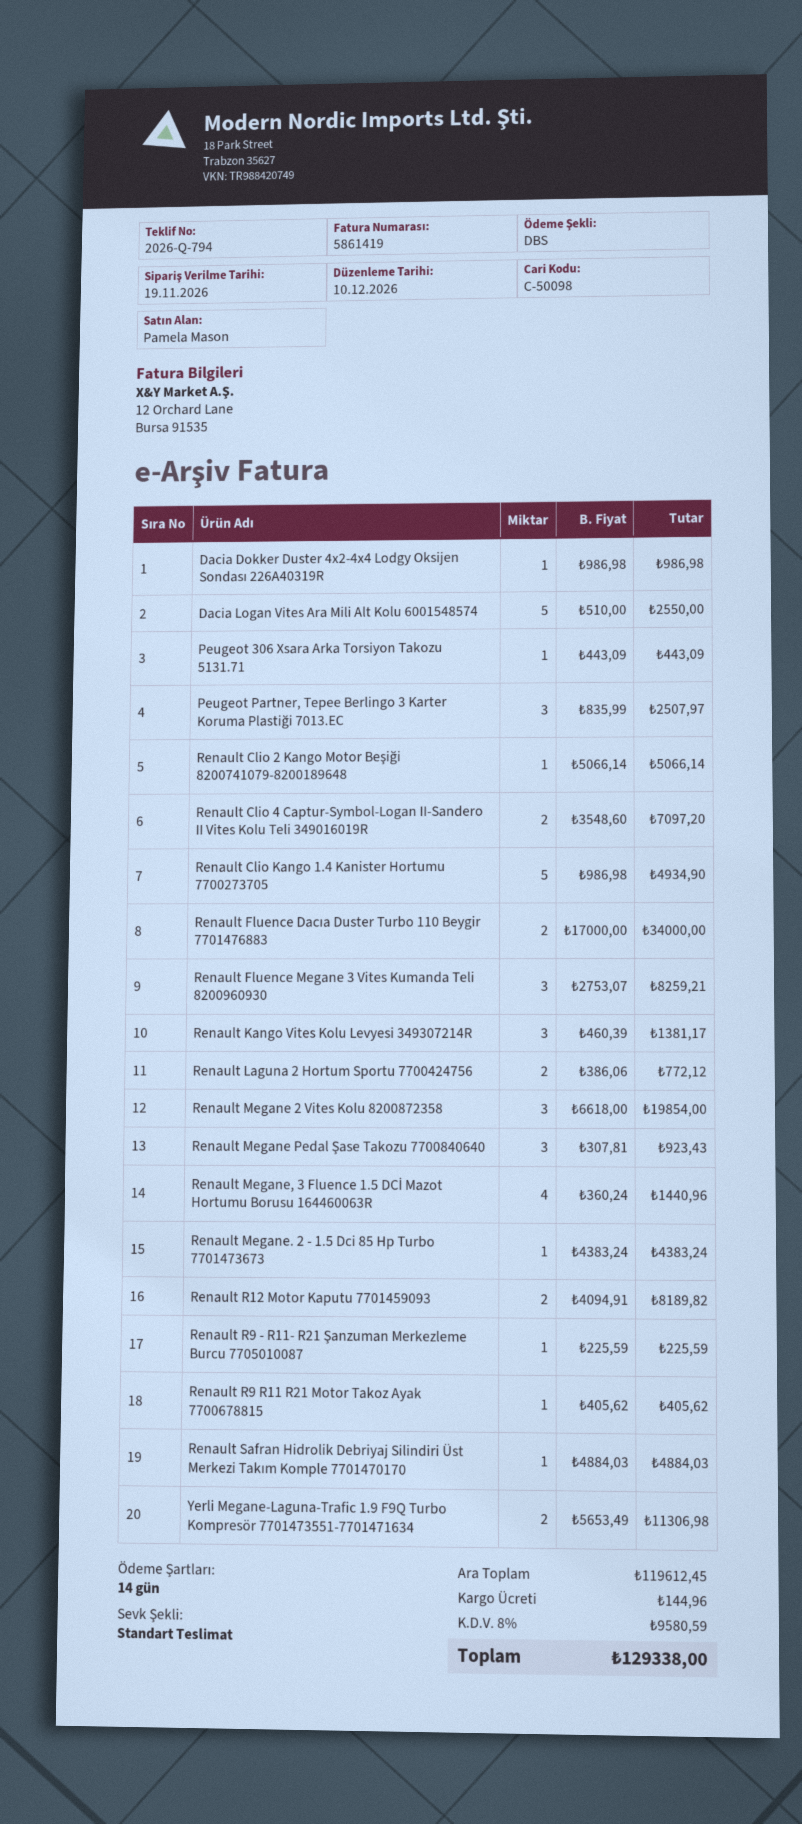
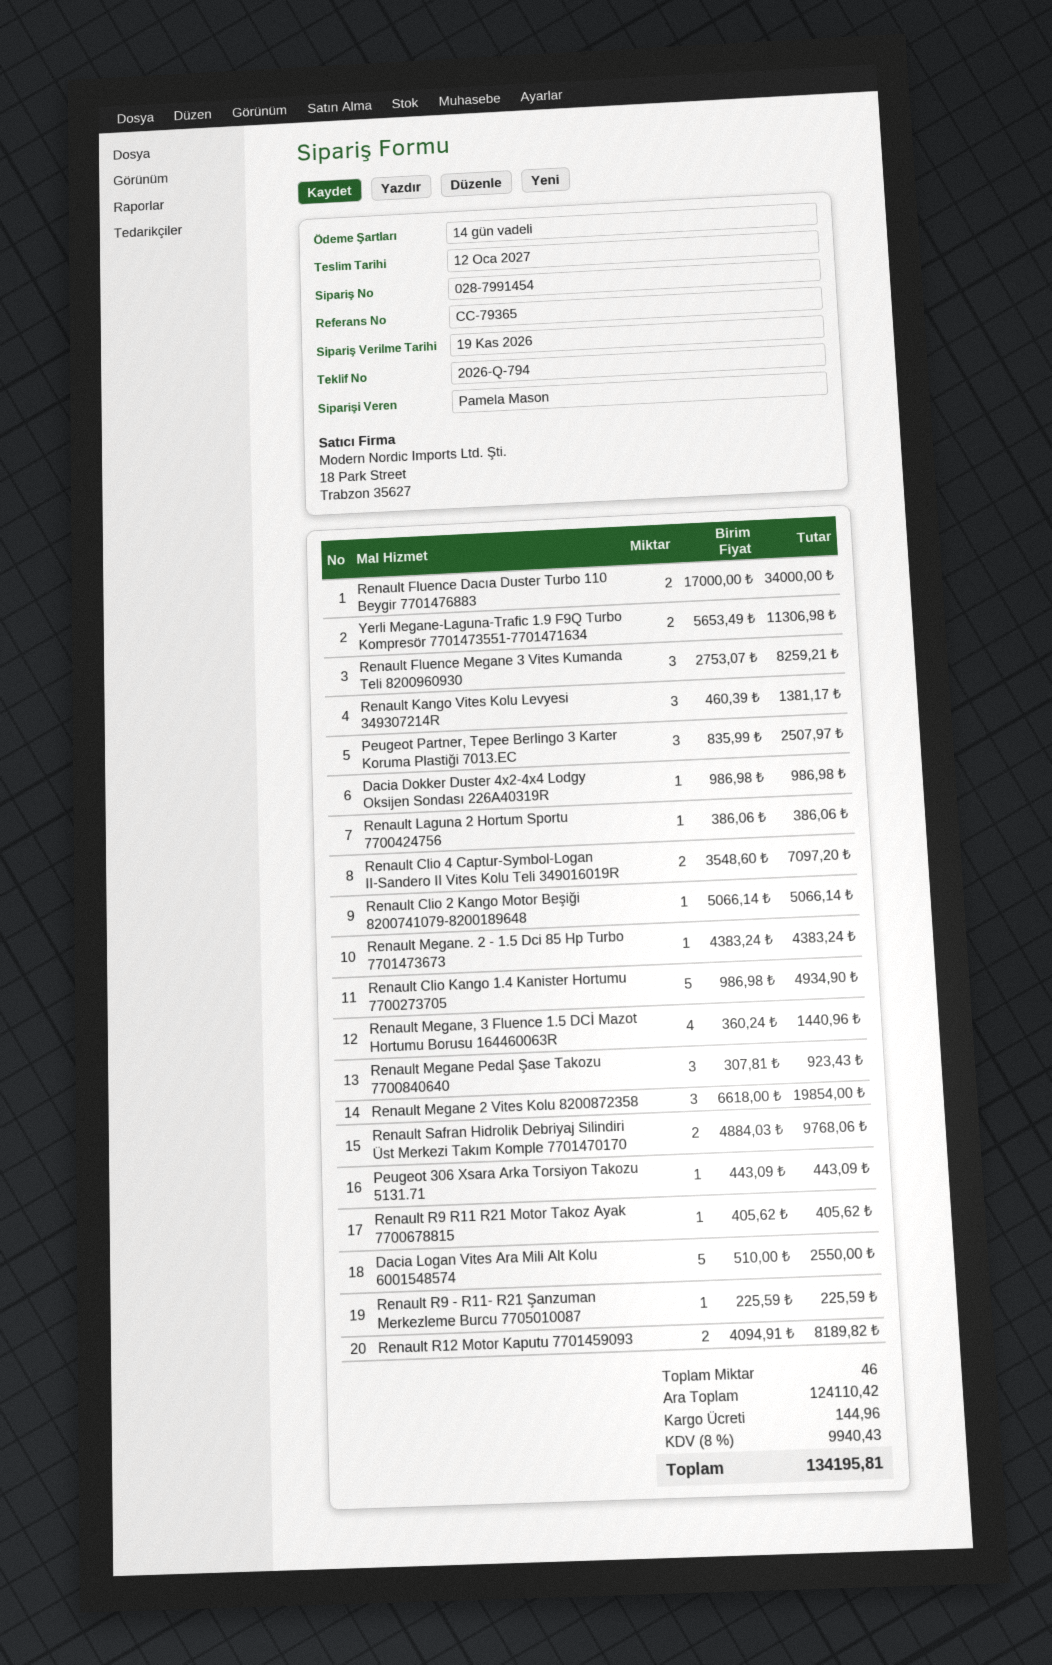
Renault Laguna 2 Hortum Sportu 7700424756: 2 x 386.06 = 772.12 -> 1 x 386.06 = 386.06
Renault Safran Hidrolik Debriyaj Silindiri Üst Merkezi Takım Komple 7701470170: 1 x 4884.03 = 4884.03 -> 2 x 4884.03 = 9768.06
subtotal: 119612.45 -> 124110.42
tax: 8% = 9580.59 -> 8% = 9940.43
total: 129338.00 -> 134195.81

